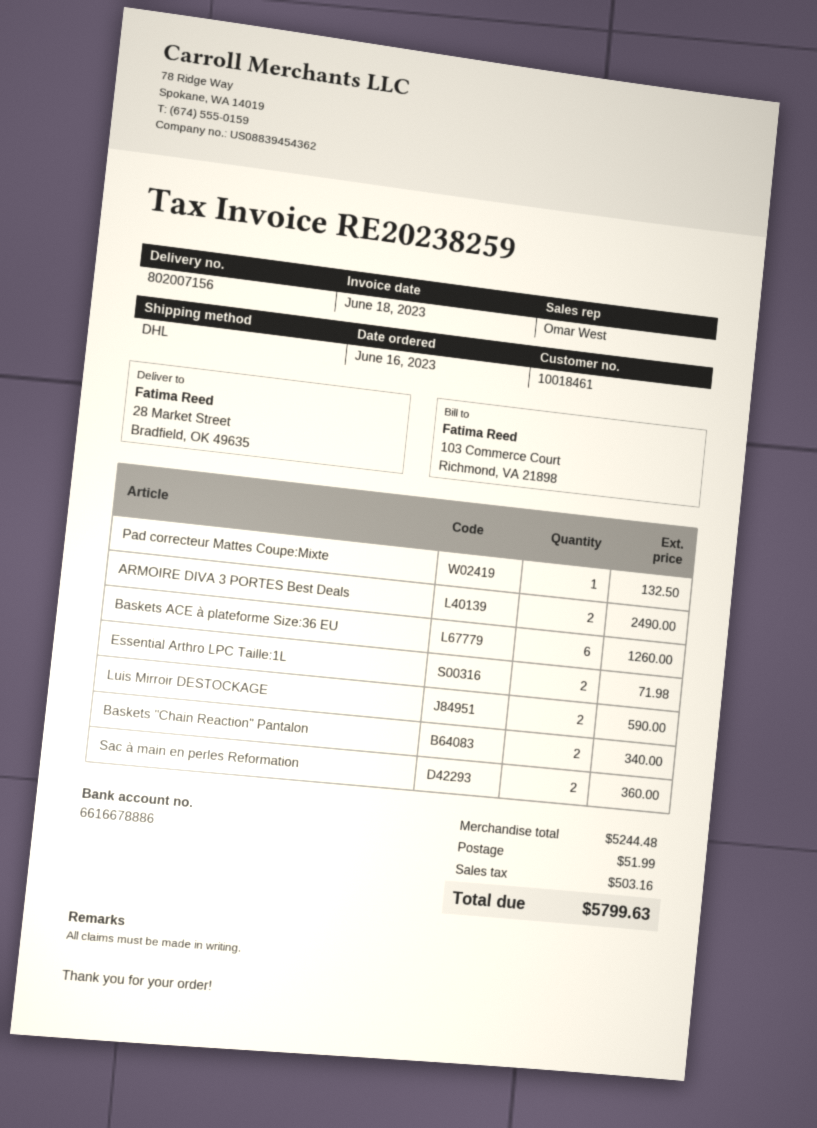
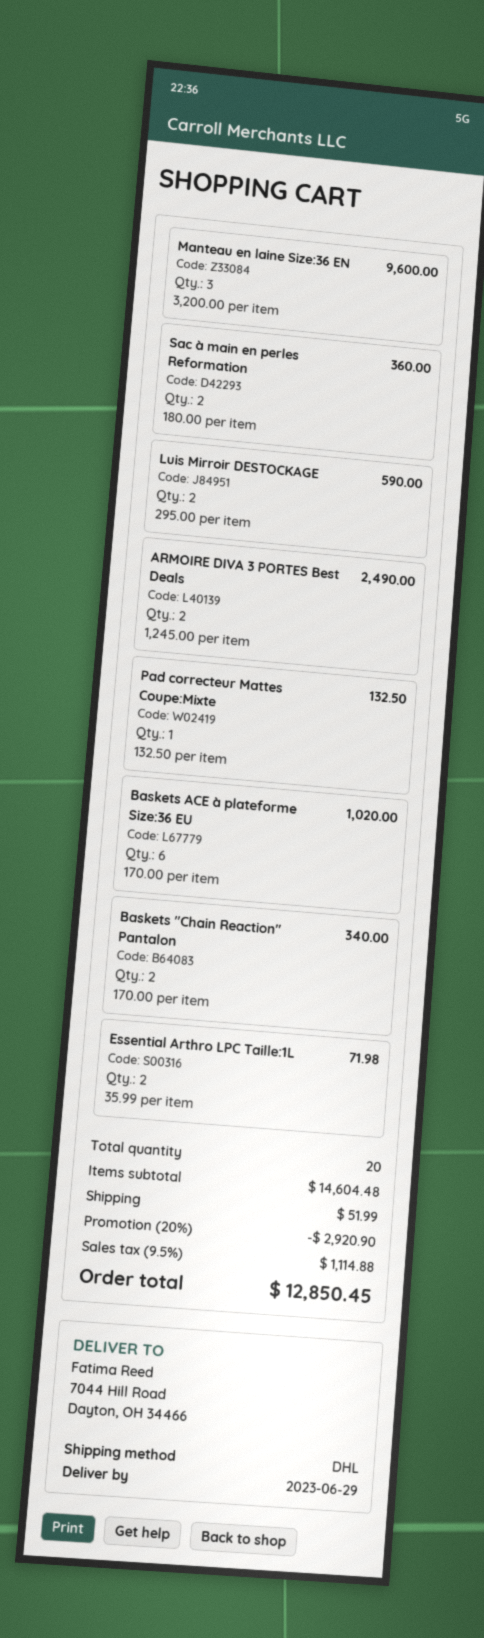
ship to: 28 Market Street, Bradfield, OK 49635 -> 7044 Hill Road, Dayton, OH 34466
Baskets ACE à plateforme Size:36 EU: 6 for 1260.00 -> 6 for 1020.00
Manteau en laine Size:36 EN: none -> 3 for 9600.00
subtotal: 5244.48 -> 14604.48
discount: none -> 20% = 2920.90
tax: 503.16 -> 1114.88
total: 5799.63 -> 12850.45

